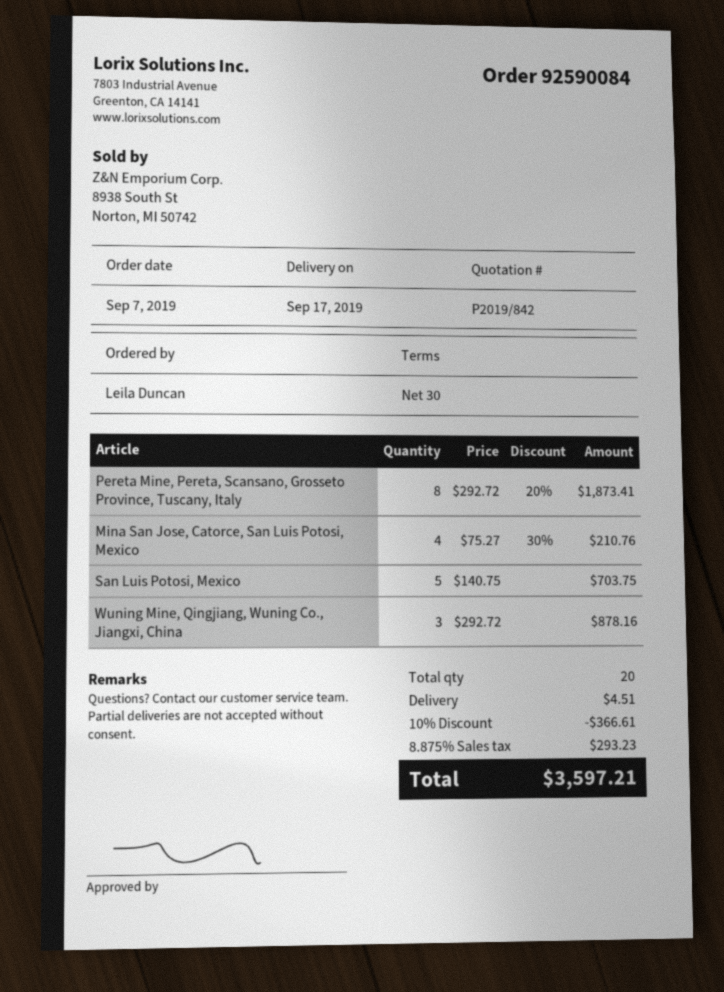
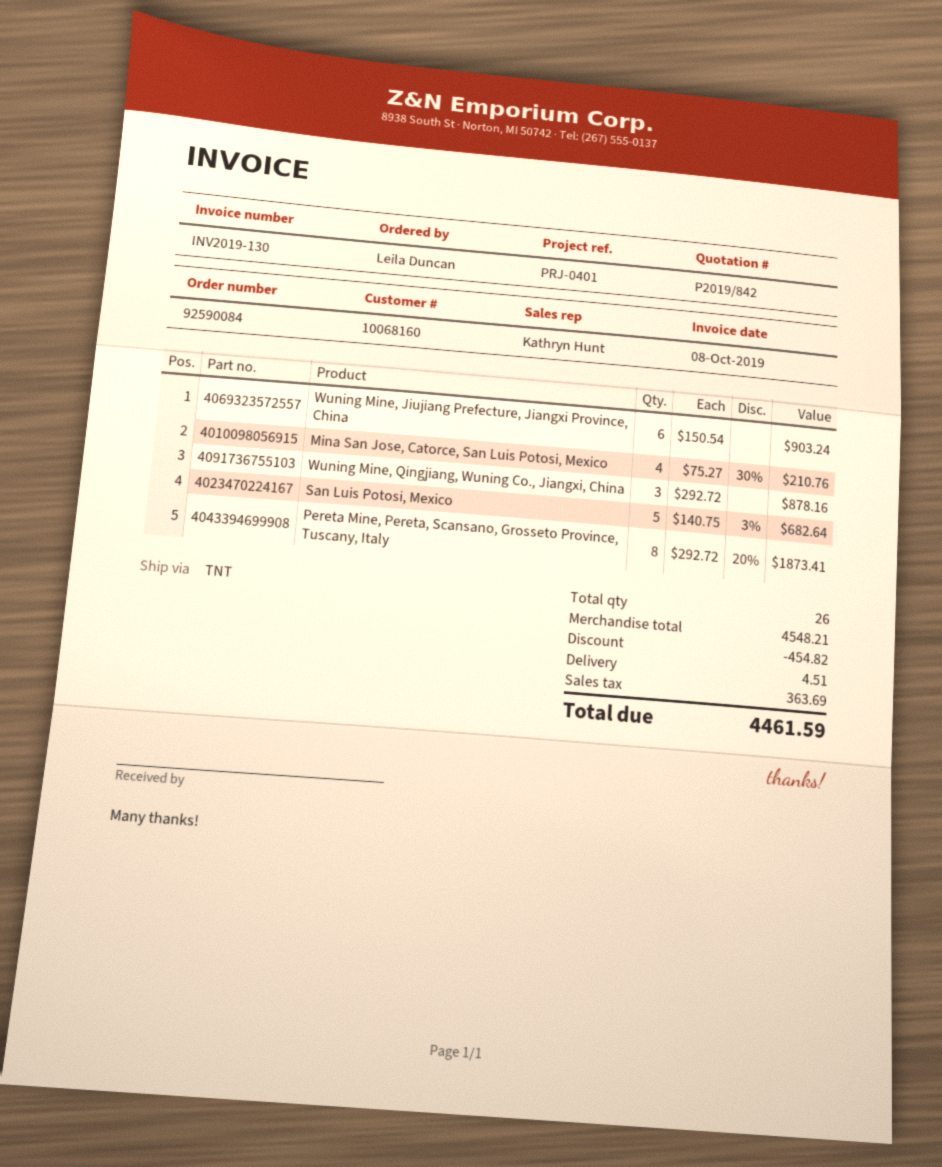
San Luis Potosi, Mexico: 5 x 140.75 = 703.75 -> 5 x 140.75 - 3% = 682.64
Wuning Mine, Jiujiang Prefecture, Jiangxi Province, China: none -> 6 x 150.54 = 903.24
total quantity: 20 -> 26
discount: 366.61 -> 454.82
tax: 293.23 -> 363.69
total: 3597.21 -> 4461.59

